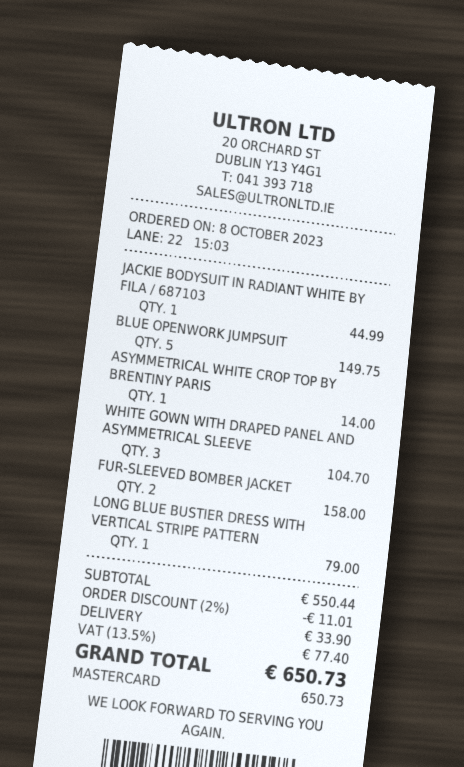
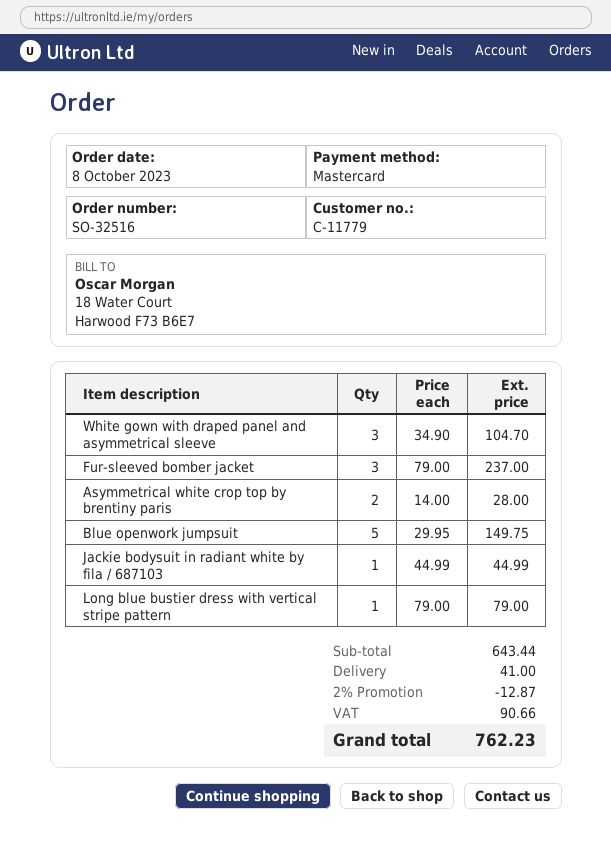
ASYMMETRICAL WHITE CROP TOP BY BRENTINY PARIS: 1 for 14.00 -> 2 for 28.00
FUR-SLEEVED BOMBER JACKET: 2 for 158.00 -> 3 for 237.00
subtotal: 550.44 -> 643.44
discount: 2% = 11.01 -> 2% = 12.87
shipping: 33.90 -> 41.00
tax: 77.40 -> 90.66
total: 650.73 -> 762.23

